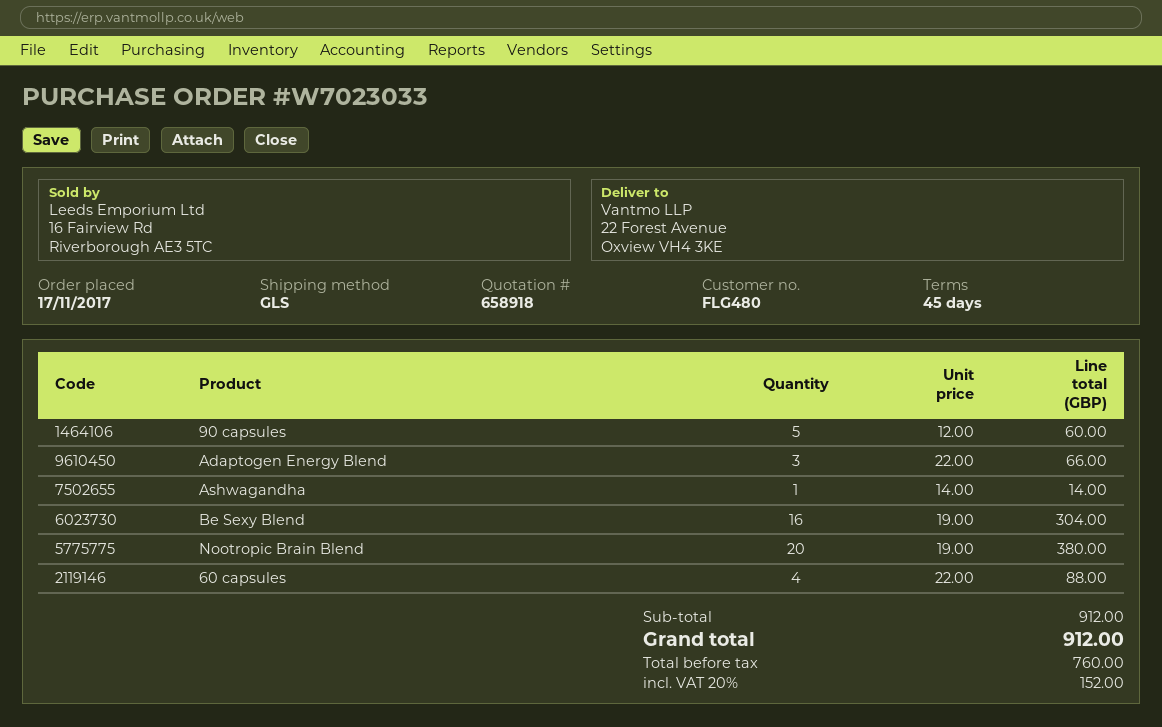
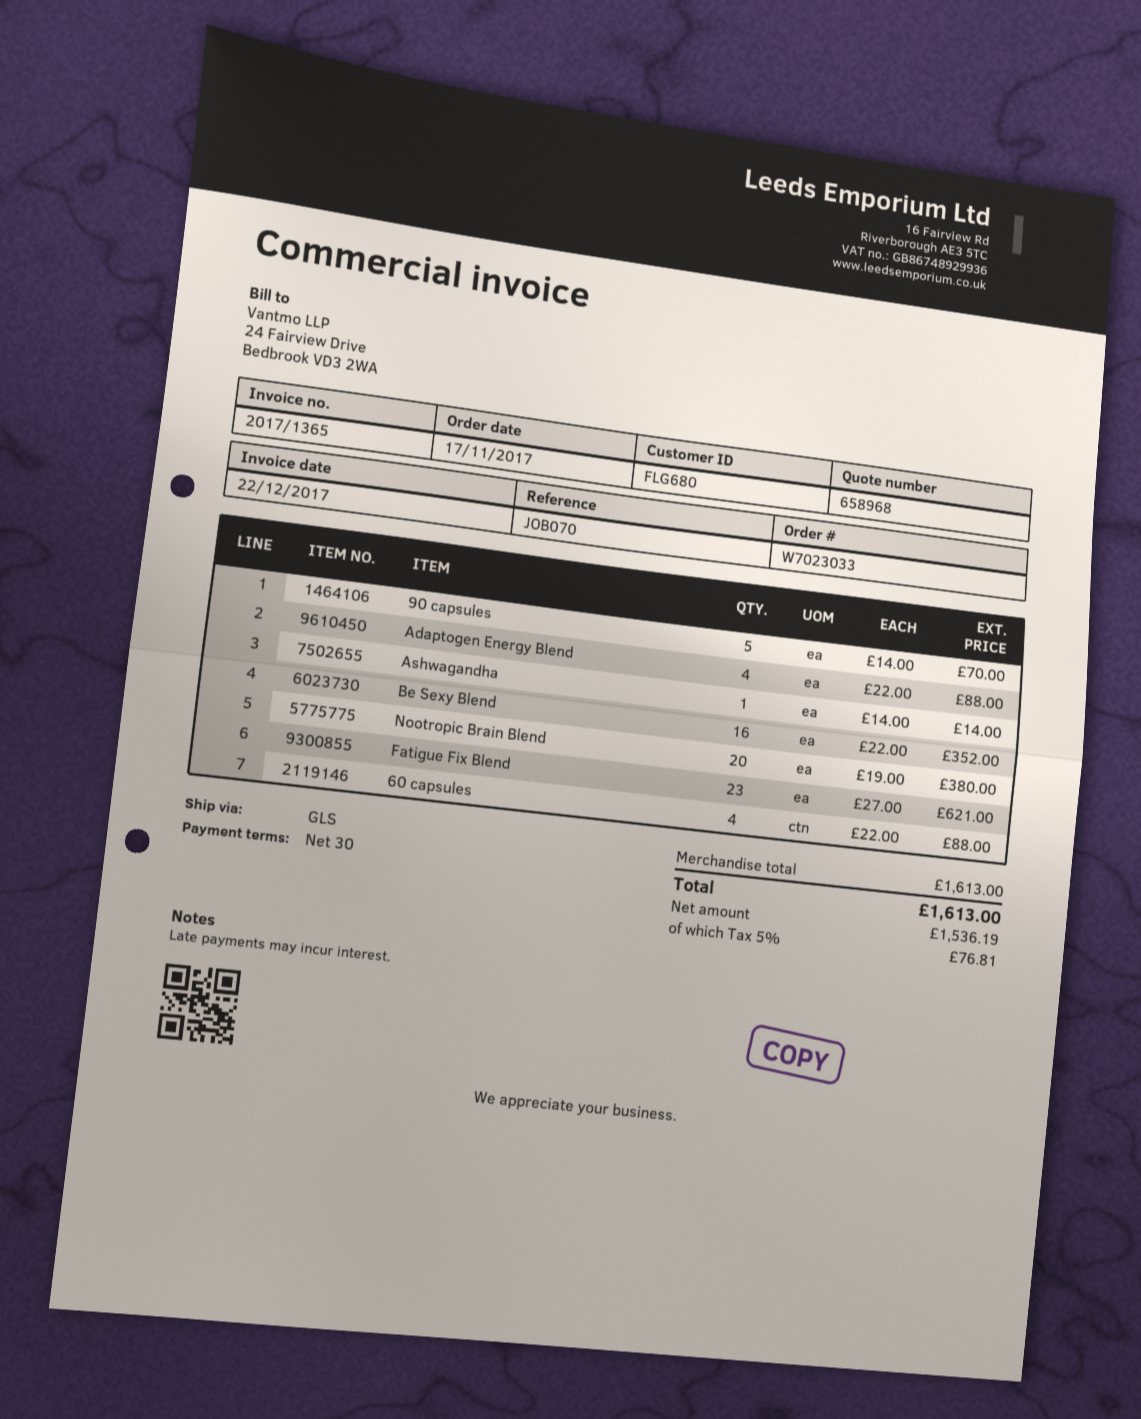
quote number: 658918 -> 658968
payment terms: 45 days -> 30 days
customer number: FLG480 -> FLG680
90 capsules: 5 x 12.00 = 60.00 -> 5 x 14.00 = 70.00
Adaptogen Energy Blend: 3 x 22.00 = 66.00 -> 4 x 22.00 = 88.00
Be Sexy Blend: 16 x 19.00 = 304.00 -> 16 x 22.00 = 352.00
Fatigue Fix Blend: none -> 23 x 27.00 = 621.00
subtotal: 912.00 -> 1613.00
net: 760.00 -> 1536.19
tax: 20% = 152.00 -> 5% = 76.81
total: 912.00 -> 1613.00

